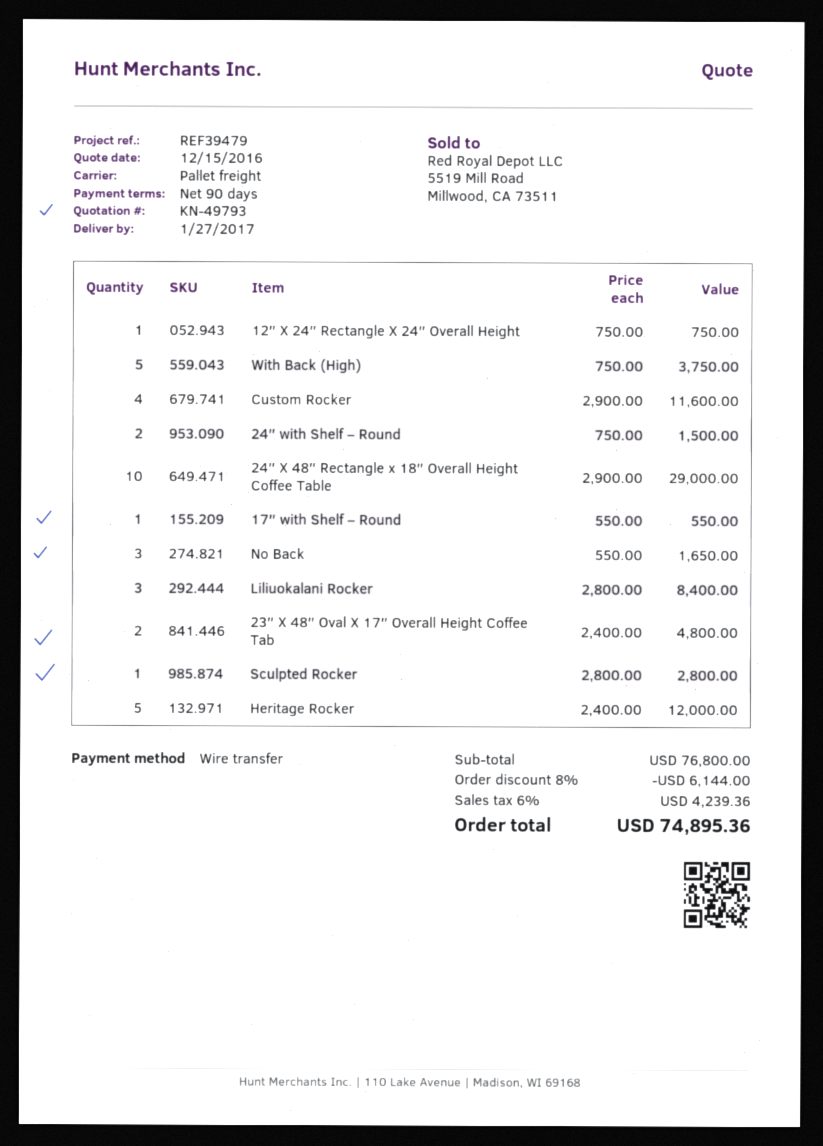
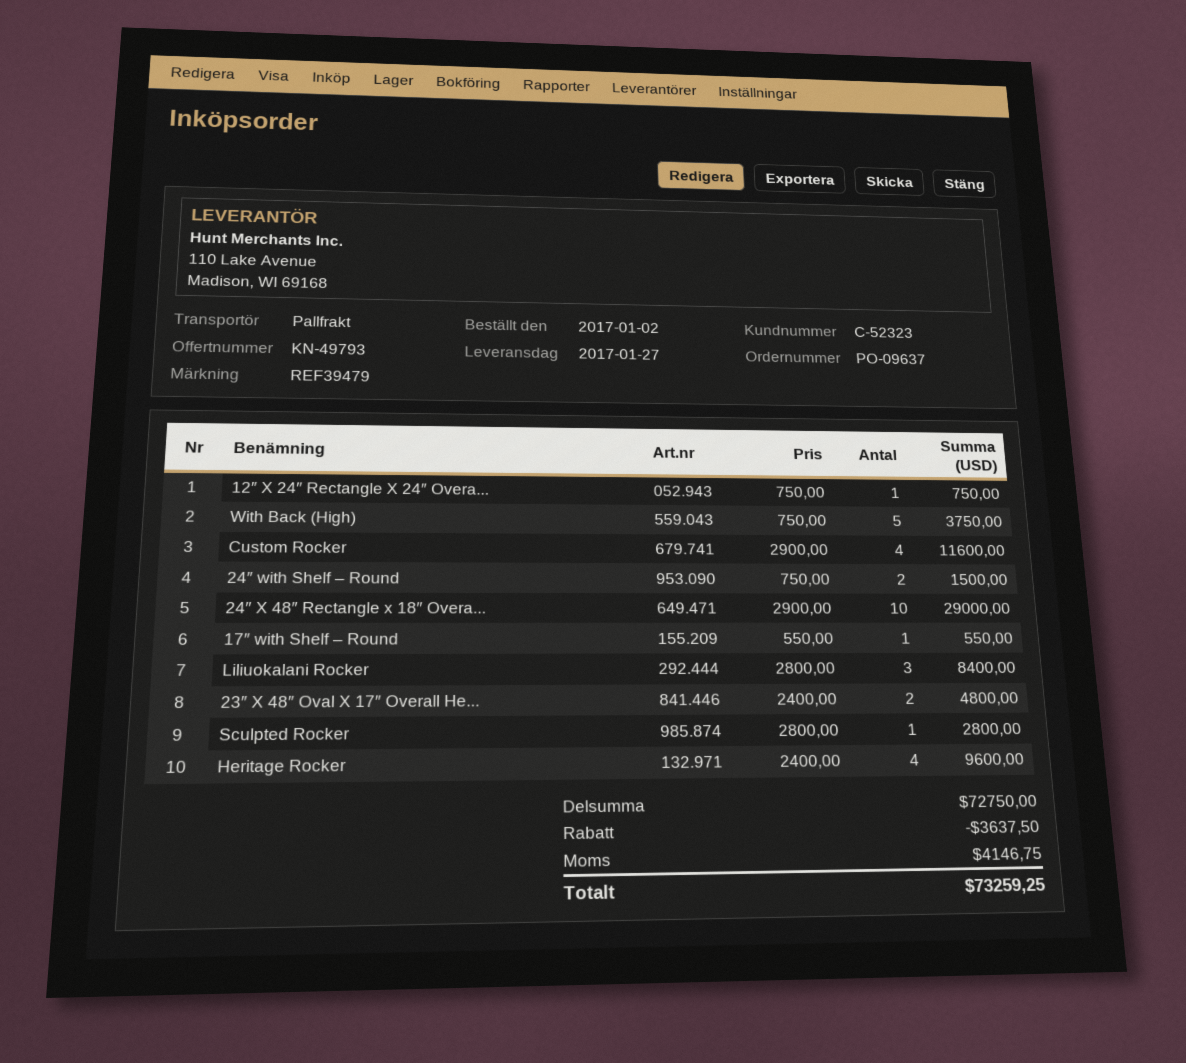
No Back: 3 x 550.00 = 1650.00 -> none
Heritage Rocker: 5 x 2400.00 = 12000.00 -> 4 x 2400.00 = 9600.00
subtotal: 76800.00 -> 72750.00
discount: 6144.00 -> 3637.50
tax: 4239.36 -> 4146.75
total: 74895.36 -> 73259.25

